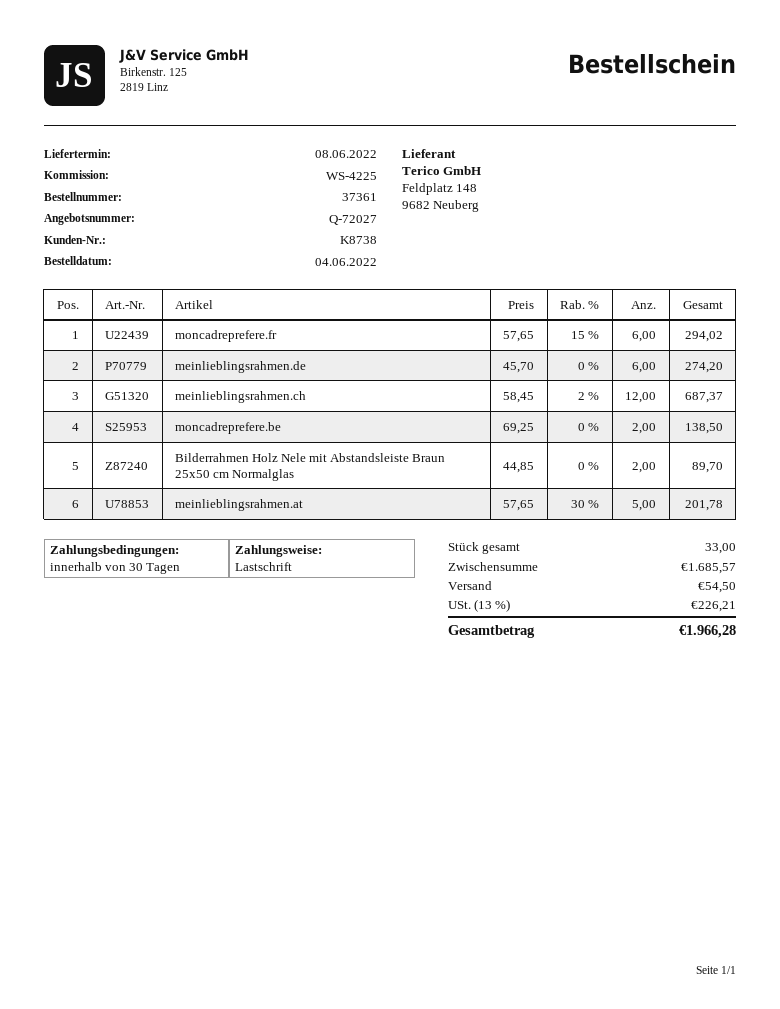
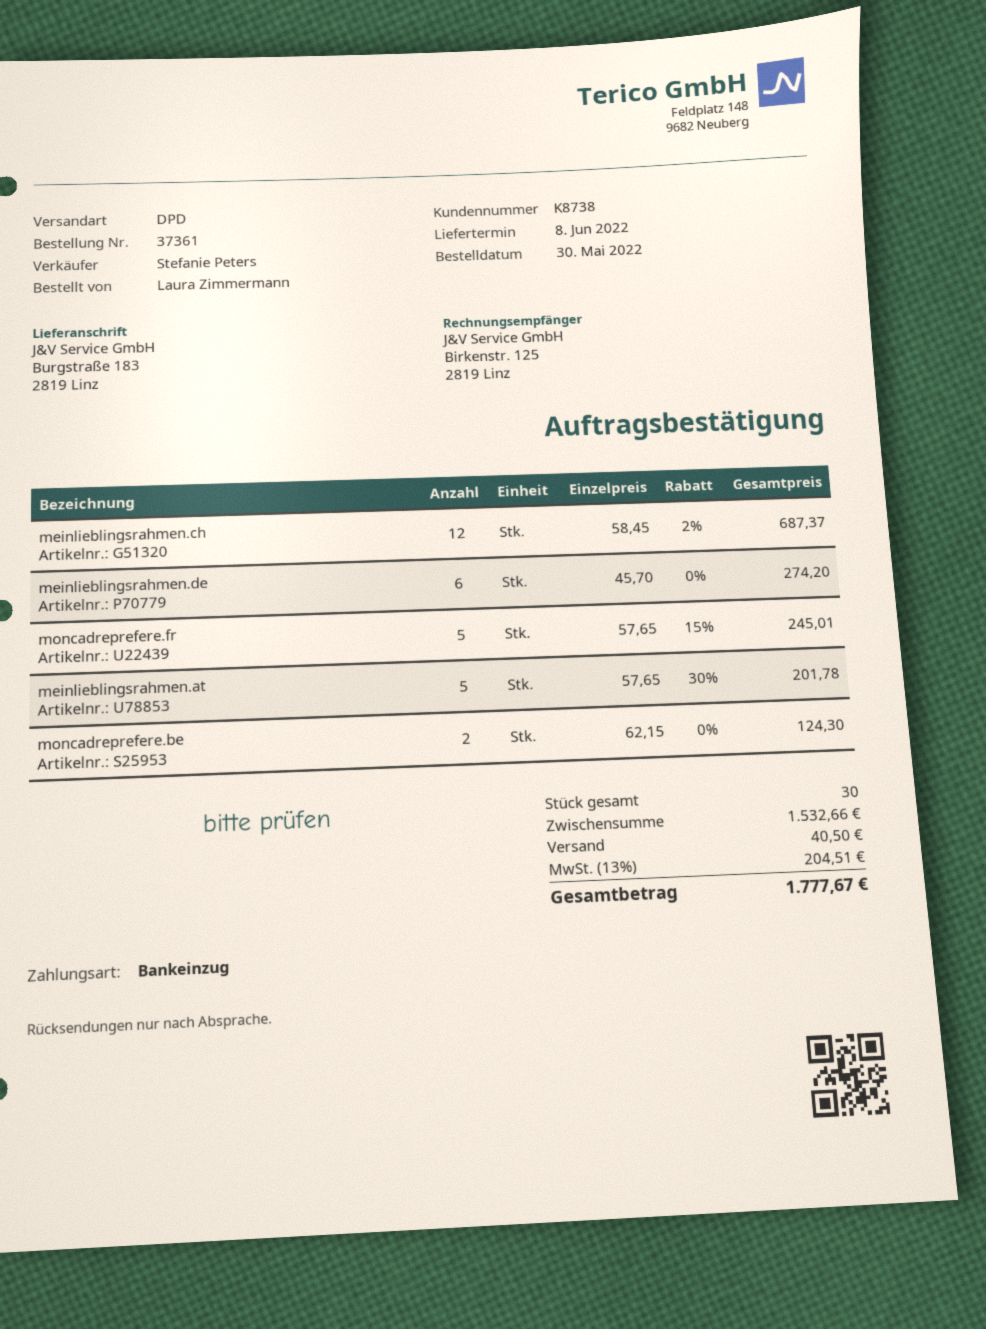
order date: 2022-06-04 -> 2022-05-30
moncadreprefere.fr: 6 x 57.65 - 15% = 294.02 -> 5 x 57.65 - 15% = 245.01
moncadreprefere.be: 2 x 69.25 = 138.50 -> 2 x 62.15 = 124.30
Bilderrahmen Holz Nele mit Abstandsleiste Braun 25x50 cm Normalglas: 2 x 44.85 = 89.70 -> none
total quantity: 33 -> 30
subtotal: 1685.57 -> 1532.66
shipping: 54.50 -> 40.50
tax: 13% = 226.21 -> 13% = 204.51
total: 1966.28 -> 1777.67

